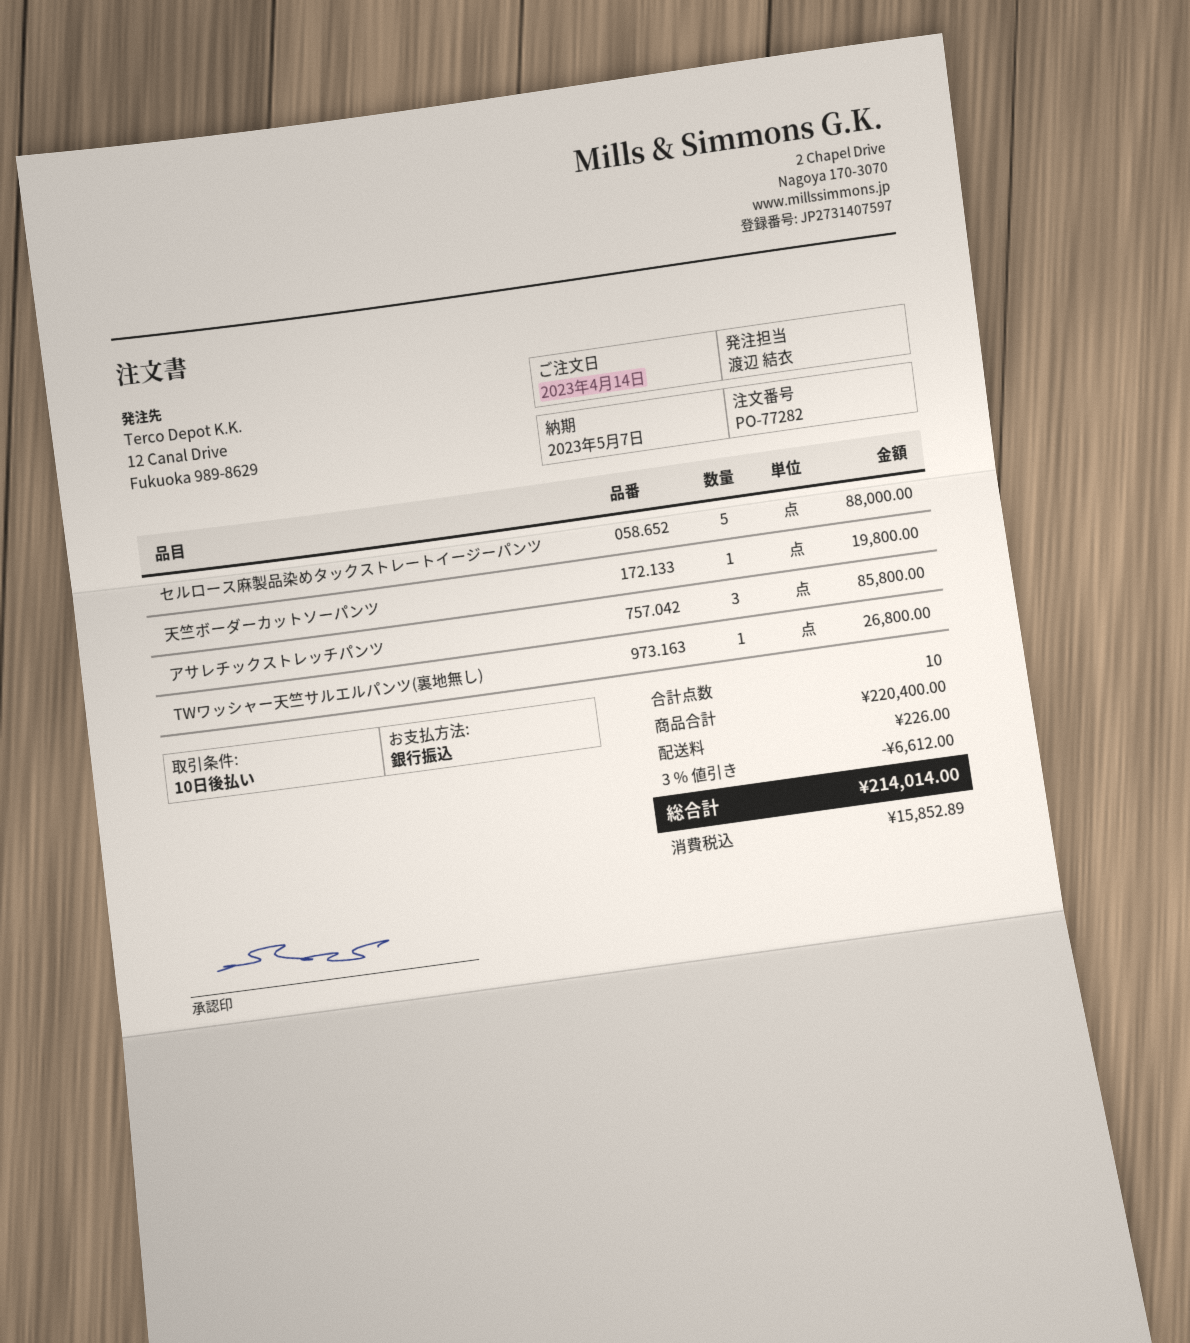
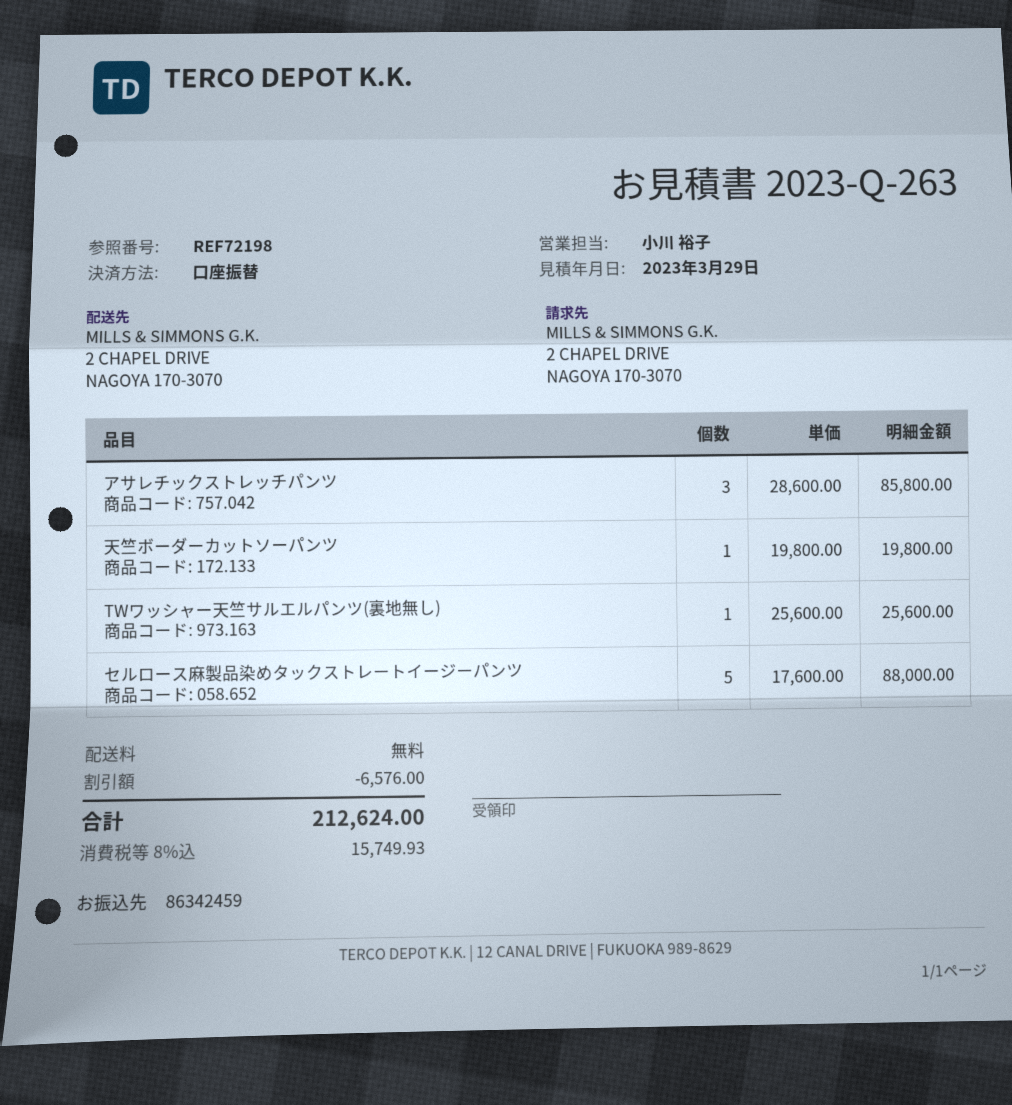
payment method: bank transfer -> direct debit
TWワッシャー天竺サルエルパンツ(裏地無し): 1 for 26800.00 -> 1 for 25600.00
discount: 6612.00 -> 6576.00
shipping: 226.00 -> 0.00
tax: 15852.89 -> 15749.93
total: 214014.00 -> 212624.00

